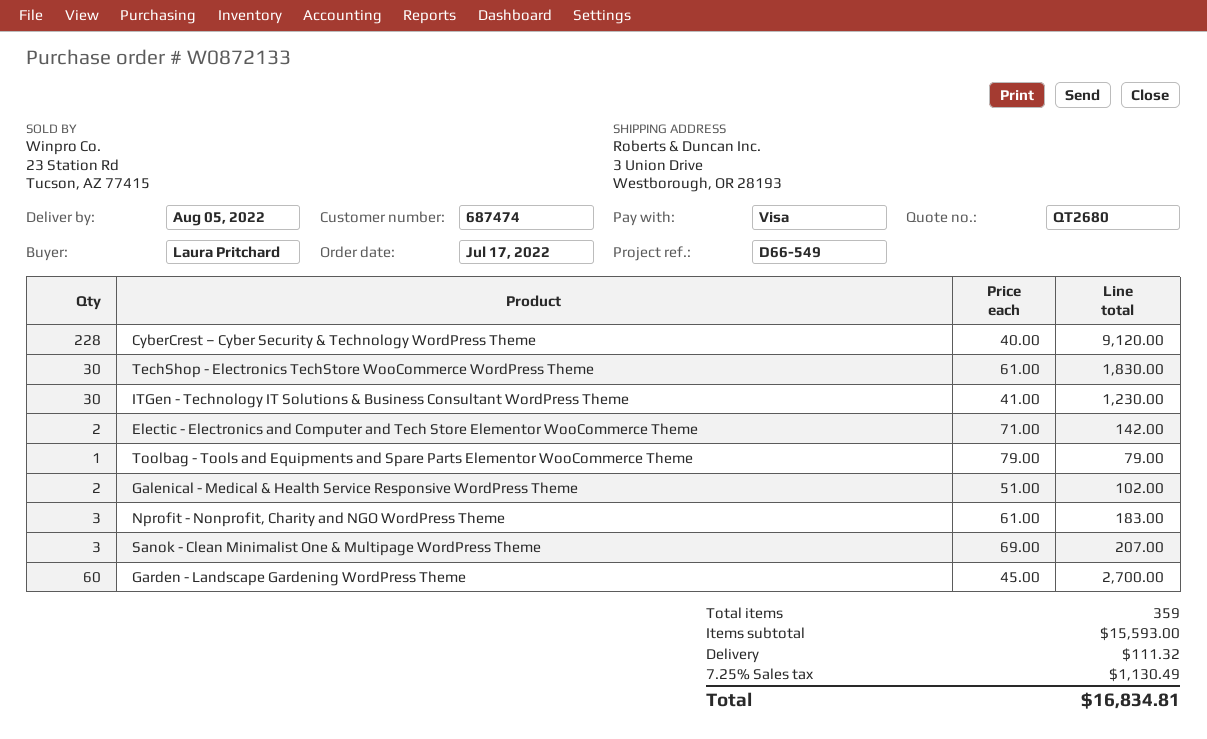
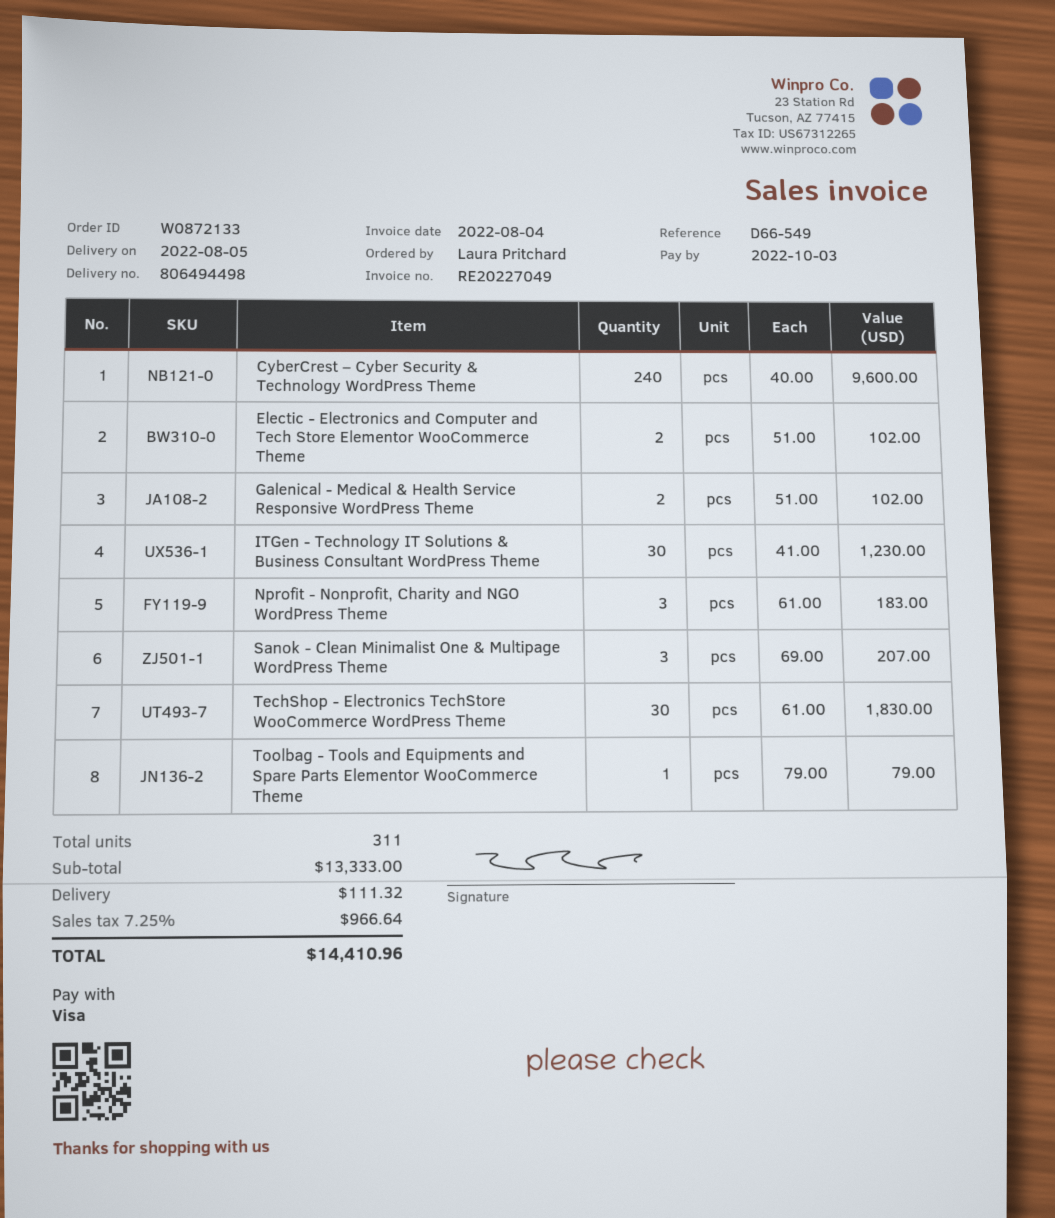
CyberCrest – Cyber Security & Technology WordPress Theme: 228 x 40.00 = 9120.00 -> 240 x 40.00 = 9600.00
Electic - Electronics and Computer and Tech Store Elementor WooCommerce Theme: 2 x 71.00 = 142.00 -> 2 x 51.00 = 102.00
Garden - Landscape Gardening WordPress Theme: 60 x 45.00 = 2700.00 -> none
total quantity: 359 -> 311
subtotal: 15593.00 -> 13333.00
tax: 7.25% = 1130.49 -> 7.25% = 966.64
total: 16834.81 -> 14410.96

